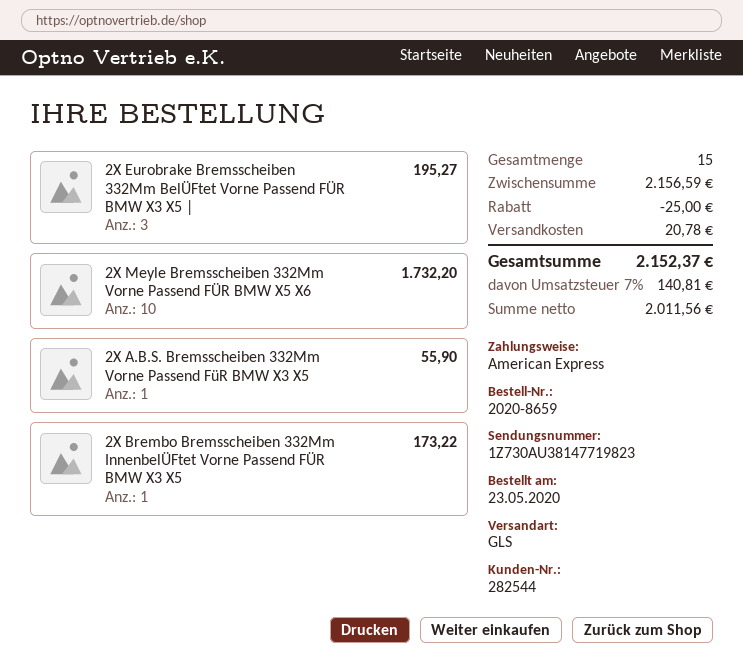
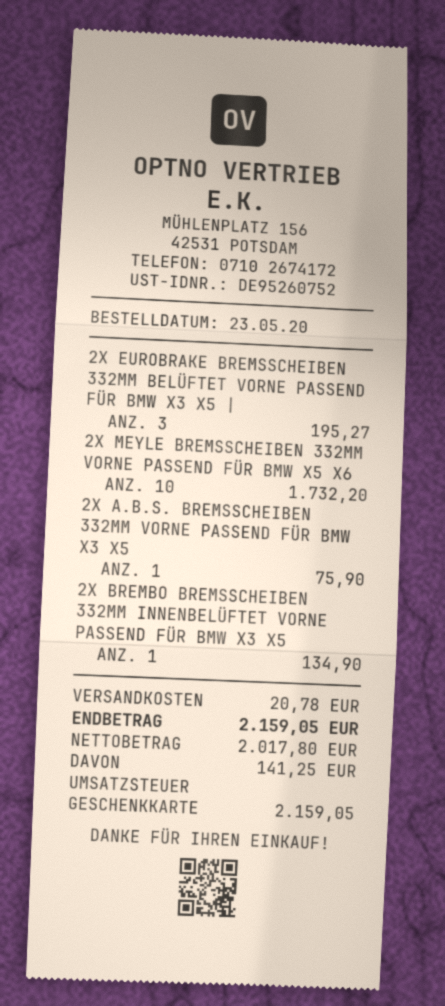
payment method: American Express -> gift card
2X A.B.S. Bremsscheiben 332Mm Vorne Passend FüR BMW X3 X5: 1 for 55.90 -> 1 for 75.90
2X Brembo Bremsscheiben 332Mm InnenbelÜFtet Vorne Passend FÜR BMW X3 X5: 1 for 173.22 -> 1 for 134.90
discount: 25.00 -> none
net: 2011.56 -> 2017.80
tax: 140.81 -> 141.25
total: 2152.37 -> 2159.05

